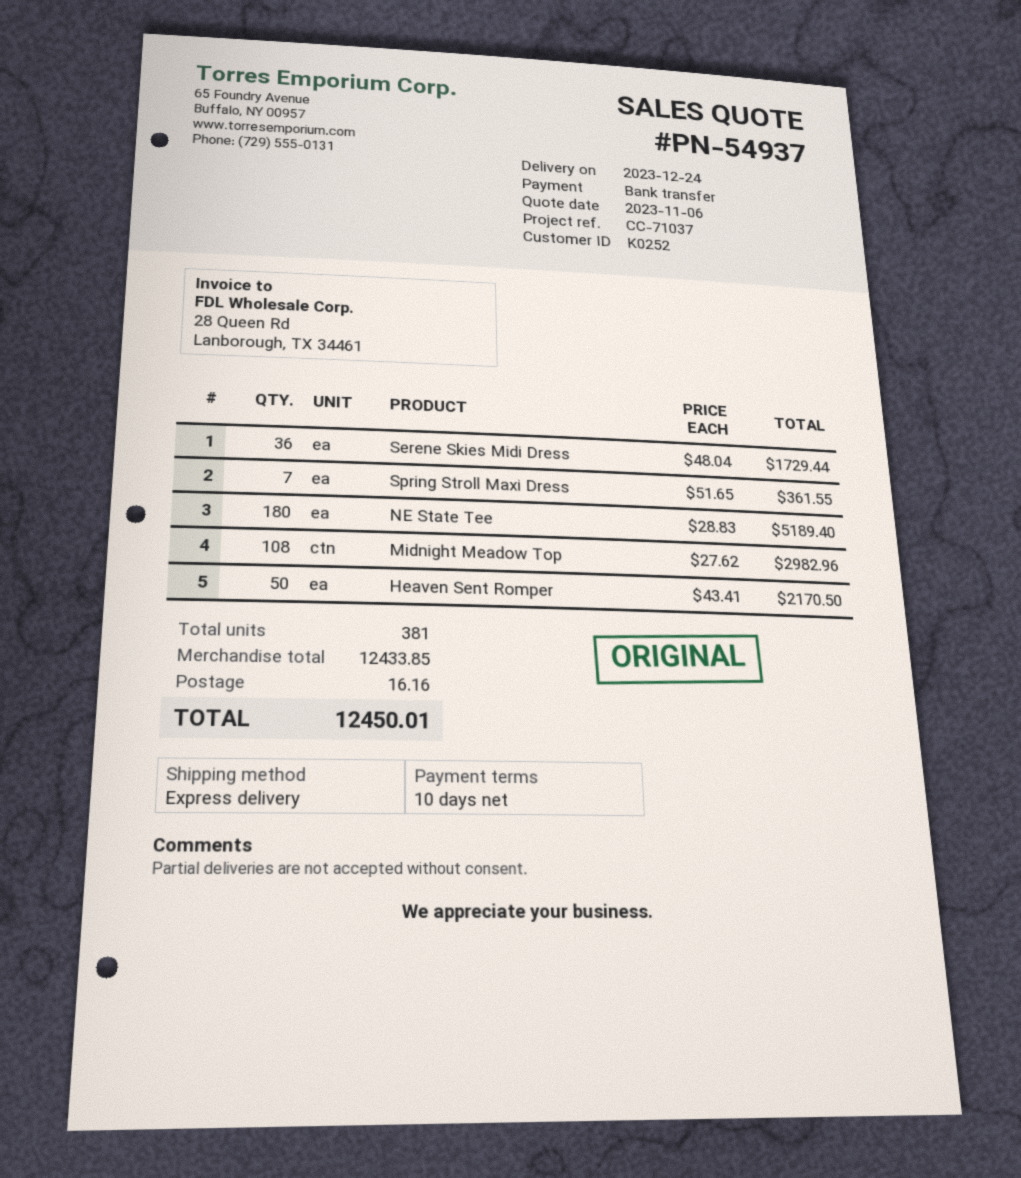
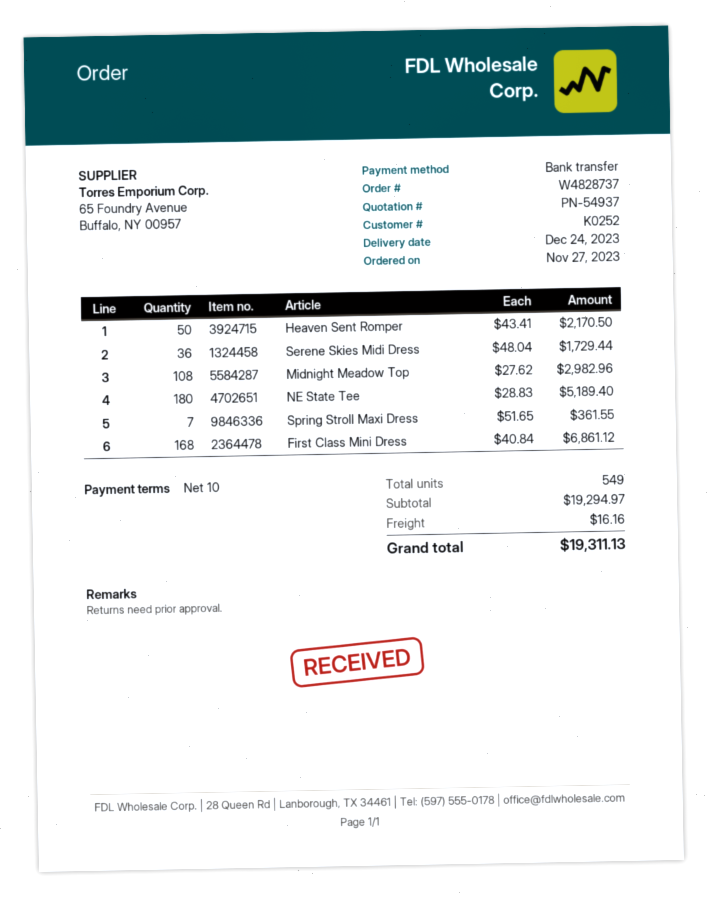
First Class Mini Dress: none -> 168 x 40.84 = 6861.12
total quantity: 381 -> 549
subtotal: 12433.85 -> 19294.97
total: 12450.01 -> 19311.13

